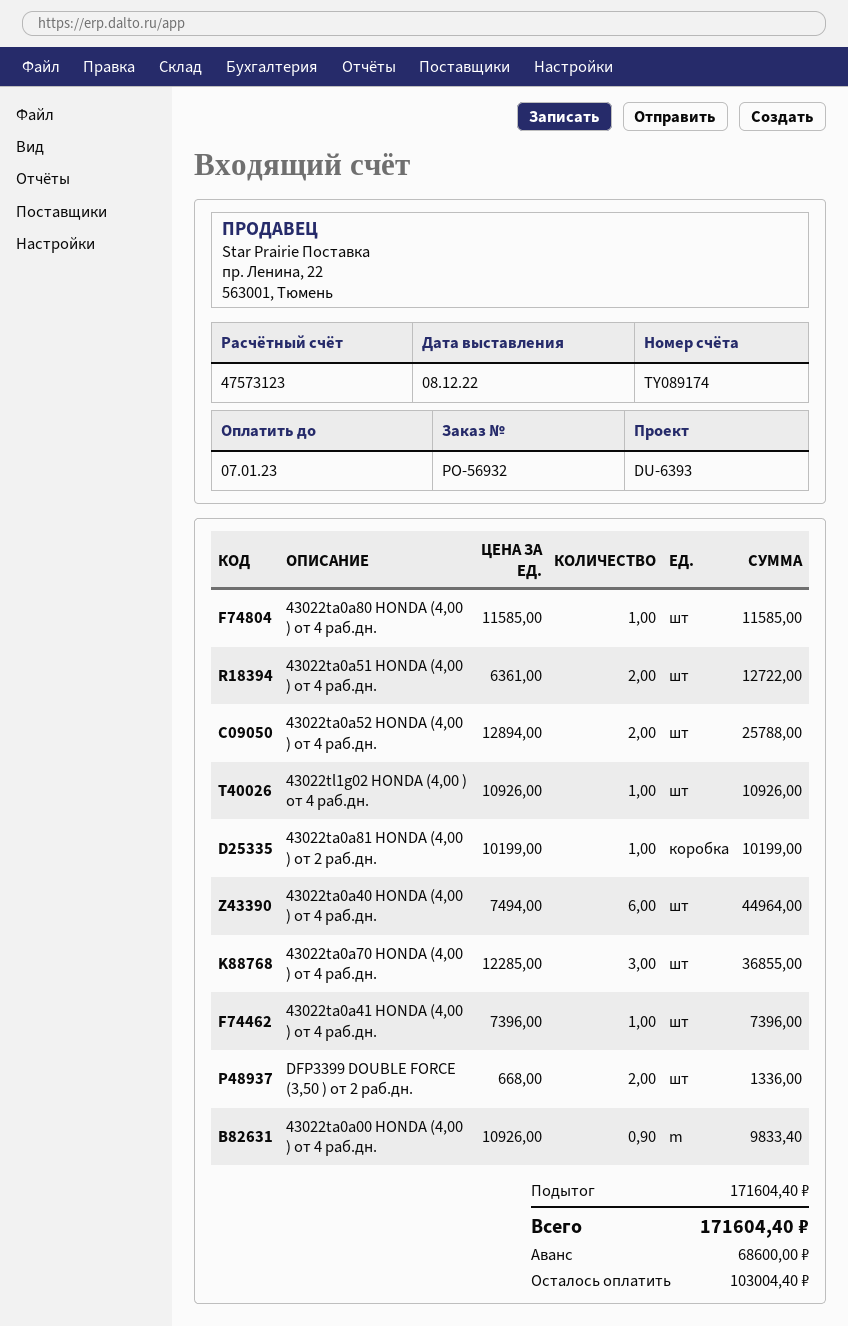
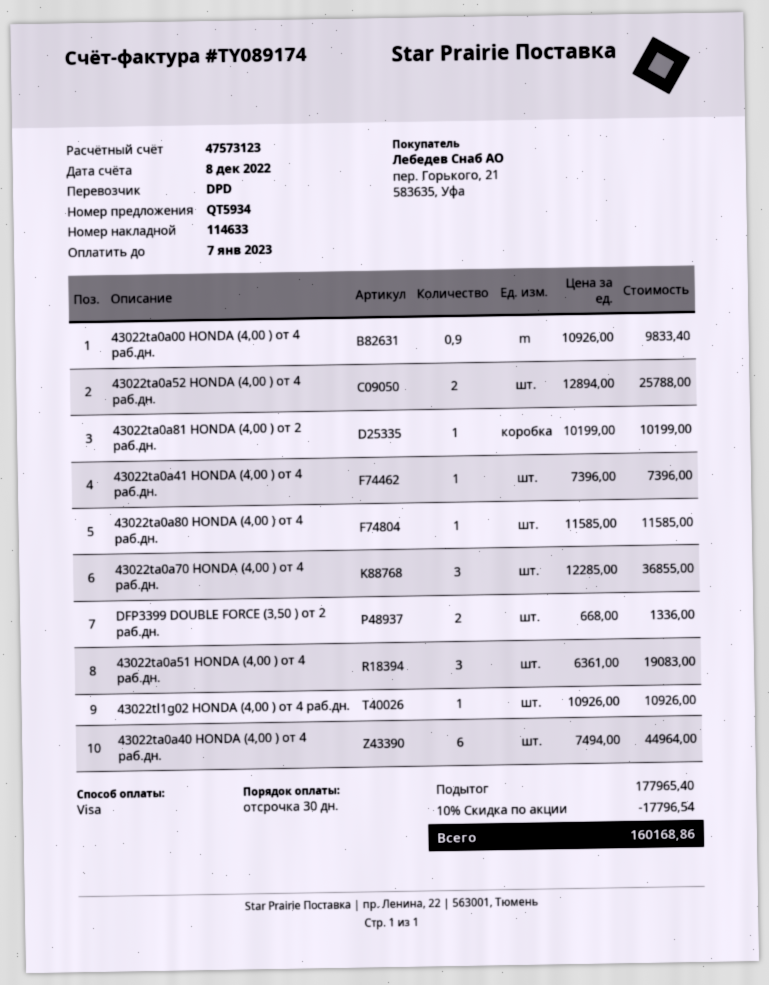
43022ta0a51 HONDA (4,00 ) от 4 раб.дн.: 2 x 6361.00 = 12722.00 -> 3 x 6361.00 = 19083.00
subtotal: 171604.40 -> 177965.40
discount: none -> 10% = 17796.54
total: 171604.40 -> 160168.86

